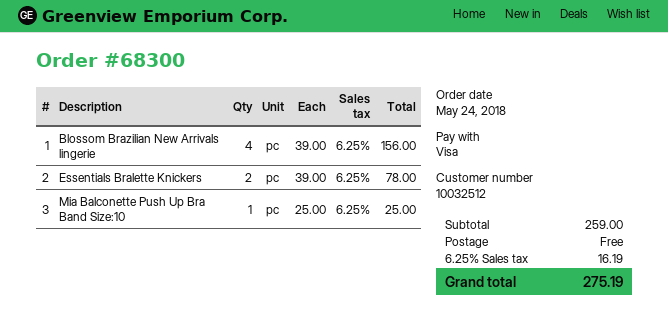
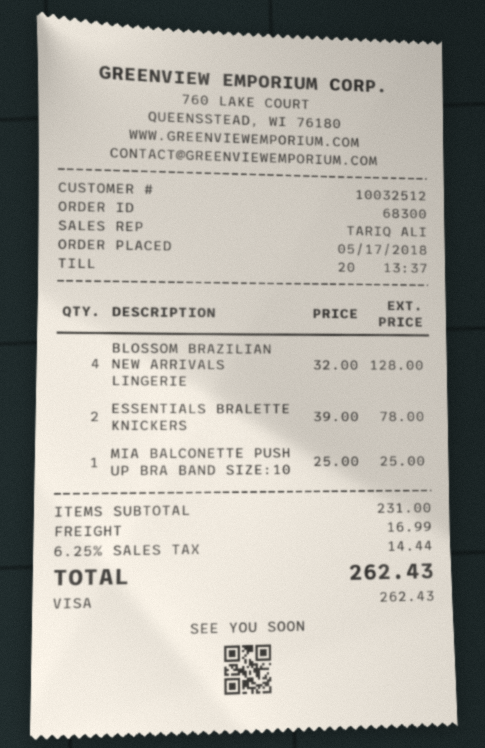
order date: 2018-05-24 -> 2018-05-17
Blossom Brazilian New Arrivals lingerie: 4 x 39.00 = 156.00 -> 4 x 32.00 = 128.00
subtotal: 259.00 -> 231.00
shipping: 0.00 -> 16.99
tax: 6.25% = 16.19 -> 6.25% = 14.44
total: 275.19 -> 262.43

